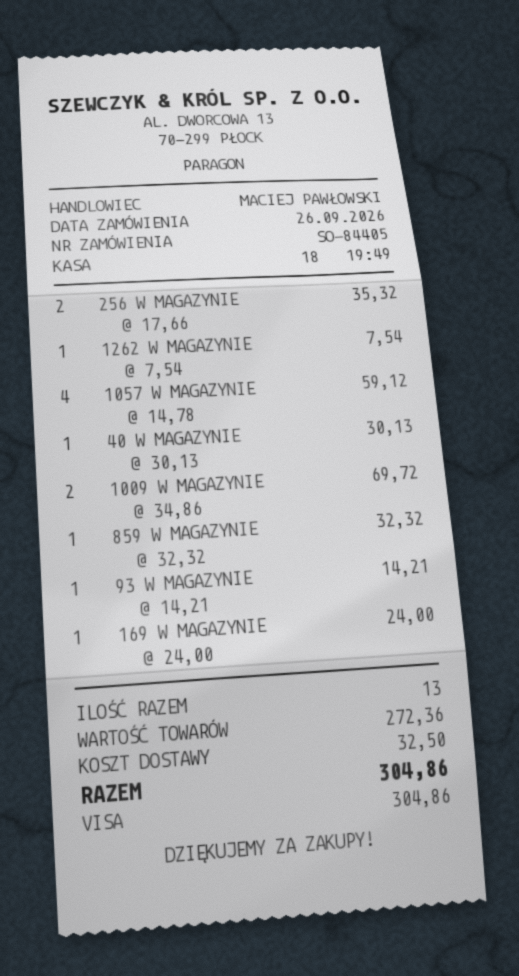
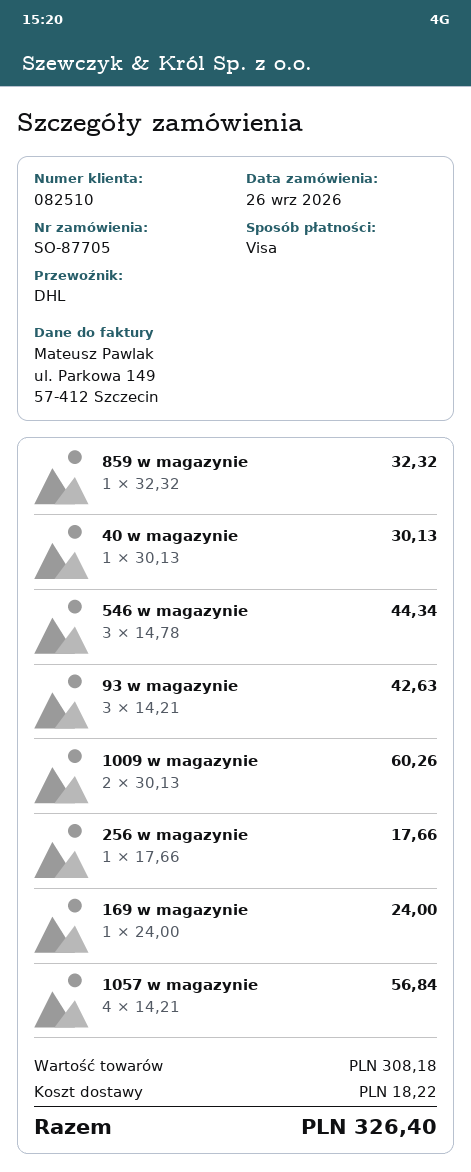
order number: SO-84405 -> SO-87705
256 W MAGAZYNIE: 2 x 17.66 = 35.32 -> 1 x 17.66 = 17.66
1262 W MAGAZYNIE: 1 x 7.54 = 7.54 -> none
1057 W MAGAZYNIE: 4 x 14.78 = 59.12 -> 4 x 14.21 = 56.84
1009 W MAGAZYNIE: 2 x 34.86 = 69.72 -> 2 x 30.13 = 60.26
93 W MAGAZYNIE: 1 x 14.21 = 14.21 -> 3 x 14.21 = 42.63
546 w magazynie: none -> 3 x 14.78 = 44.34
subtotal: 272.36 -> 308.18
shipping: 32.50 -> 18.22
total: 304.86 -> 326.40

